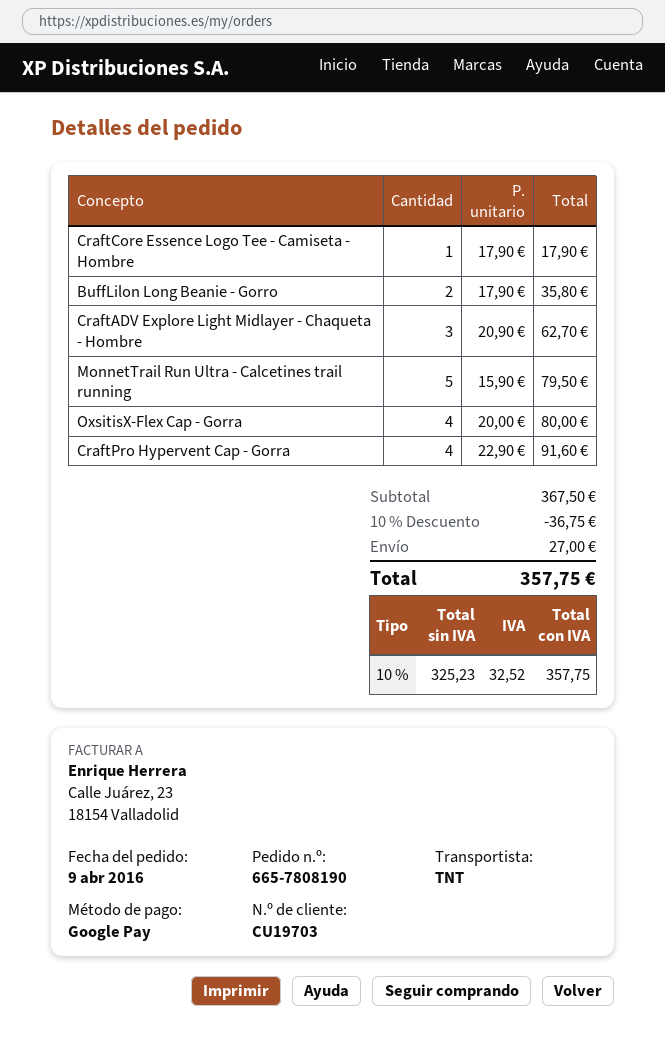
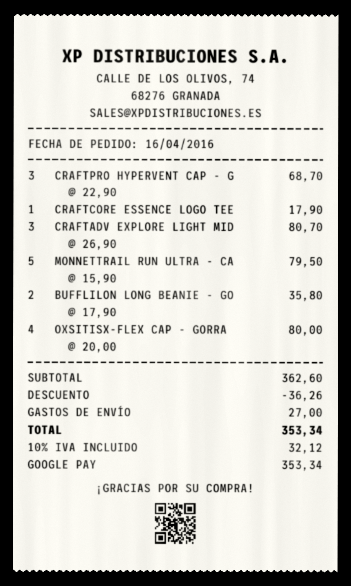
order date: 2016-04-09 -> 2016-04-16
CraftADV Explore Light Midlayer - Chaqueta - Hombre: 3 x 20.90 = 62.70 -> 3 x 26.90 = 80.70
CraftPro Hypervent Cap - Gorra: 4 x 22.90 = 91.60 -> 3 x 22.90 = 68.70
subtotal: 367.50 -> 362.60
discount: 36.75 -> 36.26
tax: 10% = 32.52 -> 10% = 32.12
total: 357.75 -> 353.34

